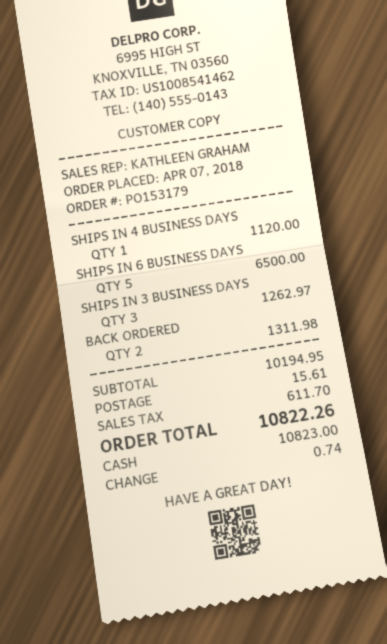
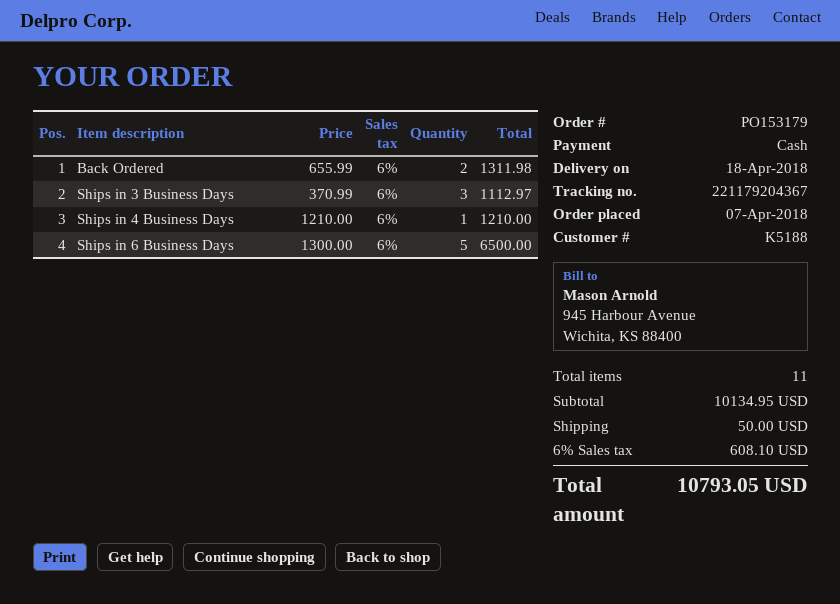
SHIPS IN 4 BUSINESS DAYS: 1 for 1120.00 -> 1 for 1210.00
SHIPS IN 3 BUSINESS DAYS: 3 for 1262.97 -> 3 for 1112.97
subtotal: 10194.95 -> 10134.95
shipping: 15.61 -> 50.00
tax: 611.70 -> 608.10
total: 10822.26 -> 10793.05

